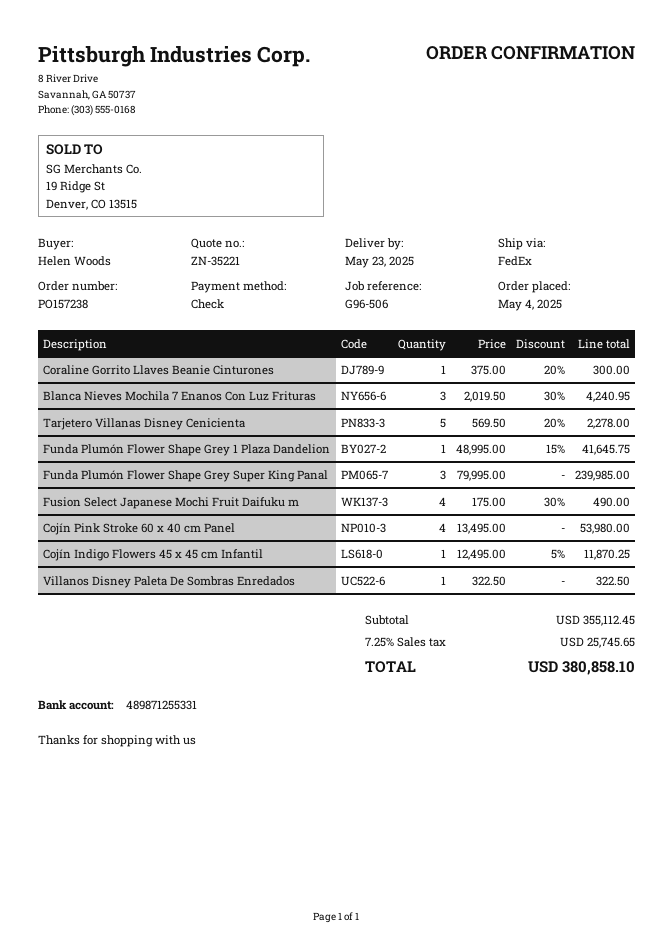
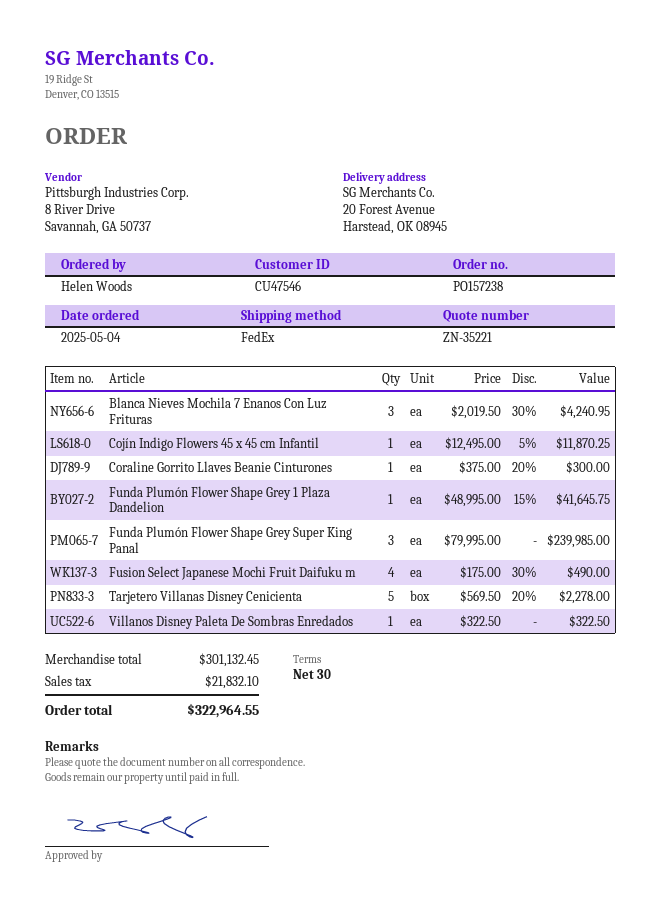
Cojín Pink Stroke 60 x 40 cm Panel: 4 x 13495.00 = 53980.00 -> none
subtotal: 355112.45 -> 301132.45
tax: 25745.65 -> 21832.10
total: 380858.10 -> 322964.55

